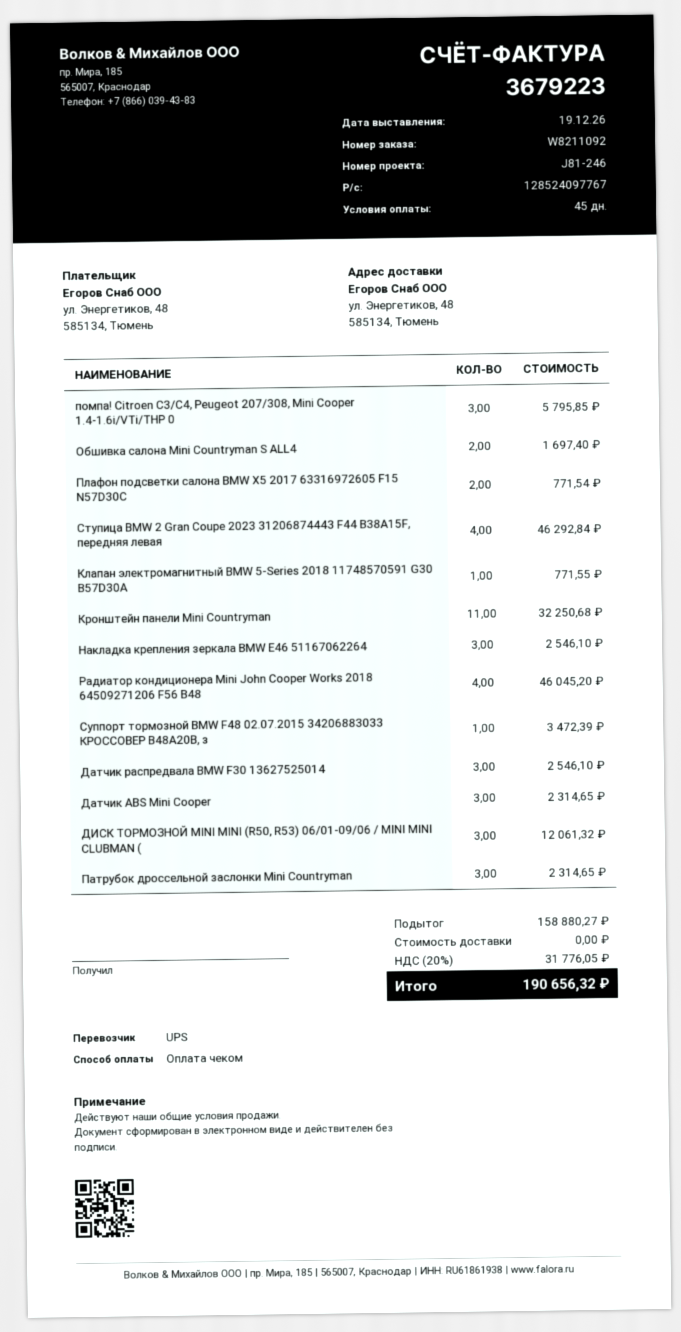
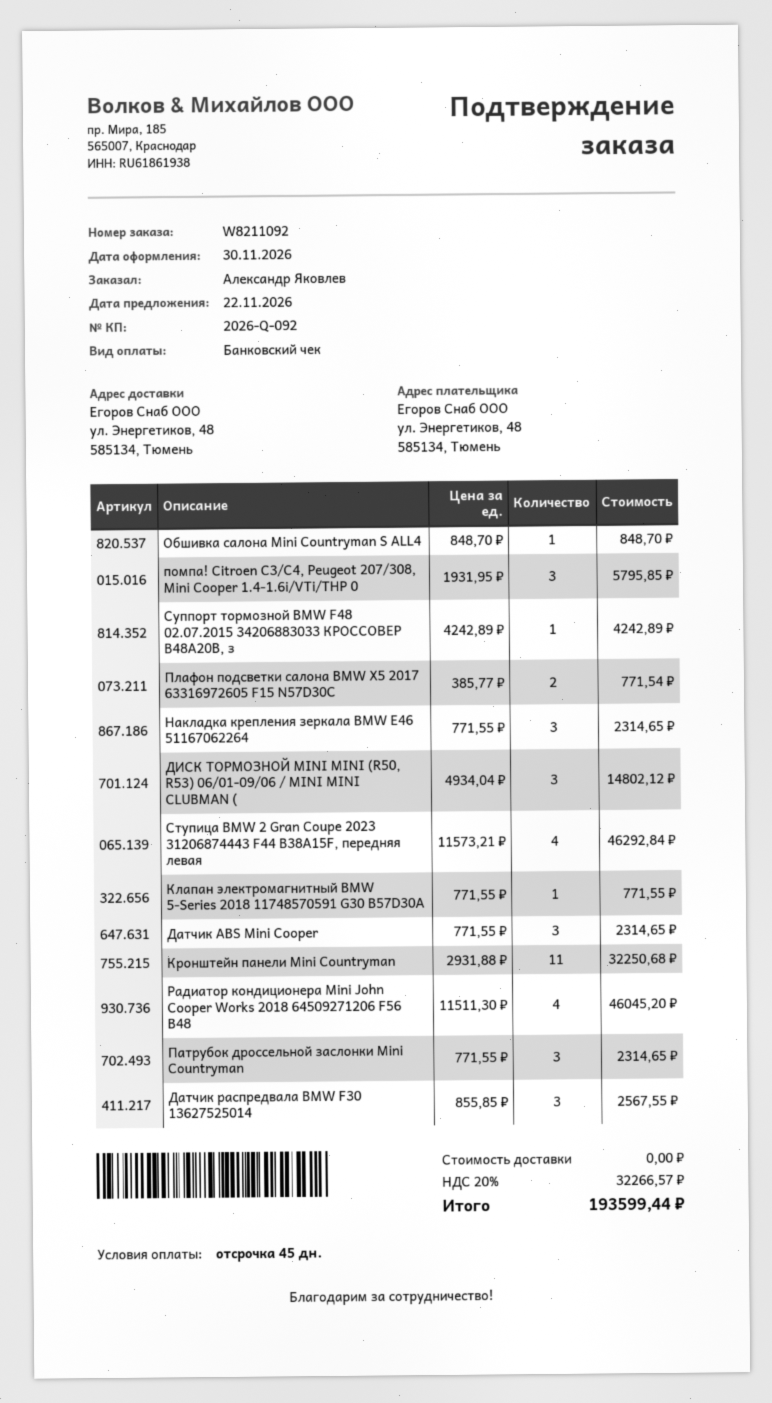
Обшивка салона Mini Countryman S ALL4: 2 for 1697.40 -> 1 for 848.70
Накладка крепления зеркала BMW E46 51167062264: 3 for 2546.10 -> 3 for 2314.65
Суппорт тормозной BMW F48 02.07.2015 34206883033 КРОССОВЕР B48A20B, з: 1 for 3472.39 -> 1 for 4242.89
Датчик распредвала BMW F30 13627525014: 3 for 2546.10 -> 3 for 2567.55
ДИСК ТОРМОЗНОЙ MINI MINI (R50, R53) 06/01-09/06 / MINI MINI CLUBMAN (: 3 for 12061.32 -> 3 for 14802.12
tax: 20% = 31776.05 -> 20% = 32266.57
total: 190656.32 -> 193599.44

